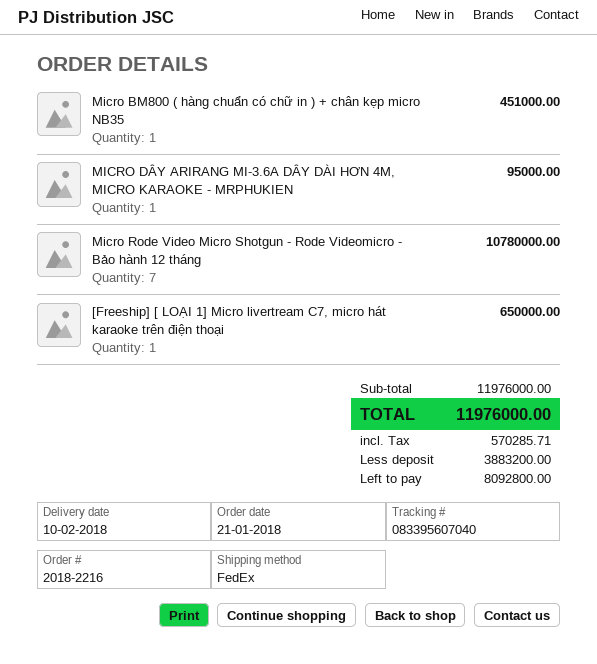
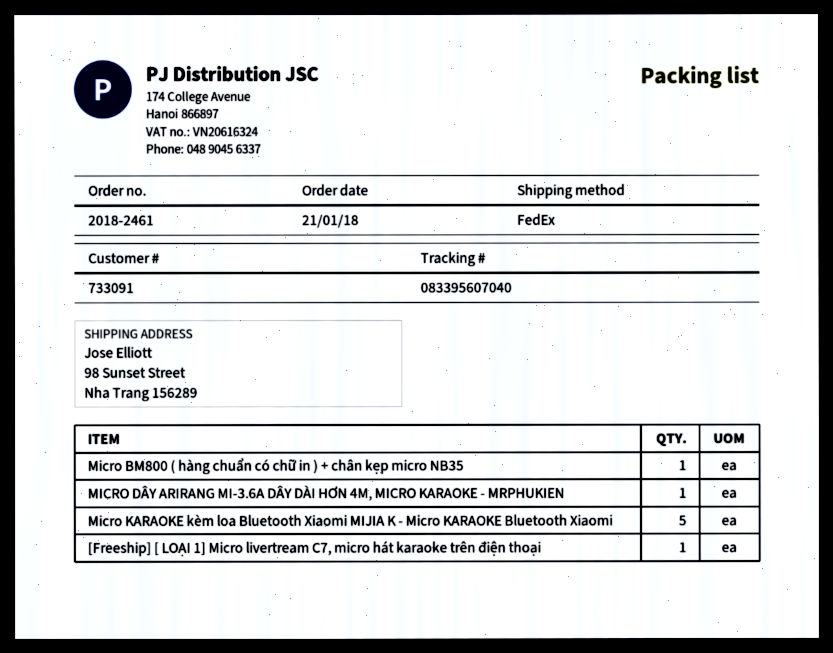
order number: 2018-2216 -> 2018-2461
Micro Rode Video Micro Shotgun - Rode Videomicro - Bảo hành 12 tháng: 7 -> none
Micro KARAOKE kèm loa Bluetooth Xiaomi MIJIA K - Micro KARAOKE Bluetooth Xiaomi: none -> 5

